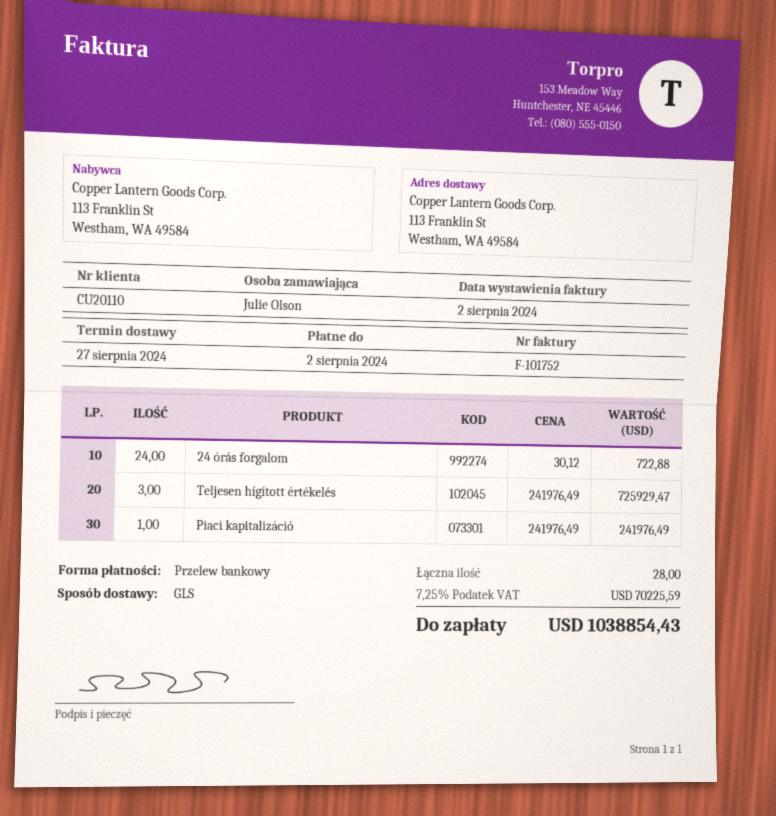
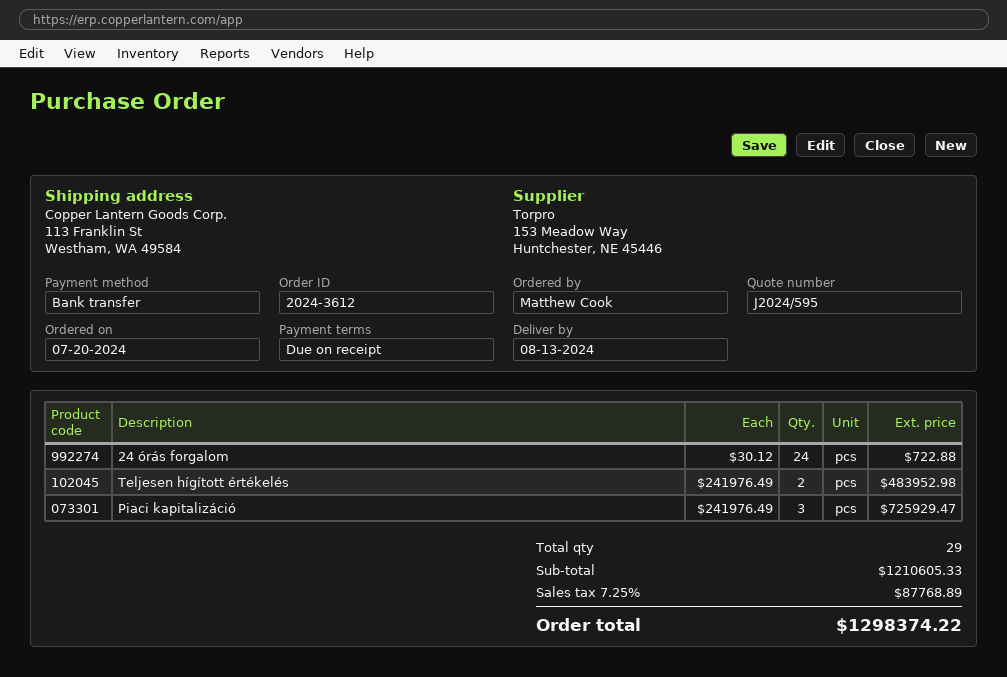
delivery date: 2024-08-27 -> 2024-08-13
ordered by: Julie Olson -> Matthew Cook
Teljesen hígított értékelés: 3 x 241976.49 = 725929.47 -> 2 x 241976.49 = 483952.98
Piaci kapitalizáció: 1 x 241976.49 = 241976.49 -> 3 x 241976.49 = 725929.47
total quantity: 28 -> 29
tax: 7.25% = 70225.59 -> 7.25% = 87768.89
total: 1038854.43 -> 1298374.22

